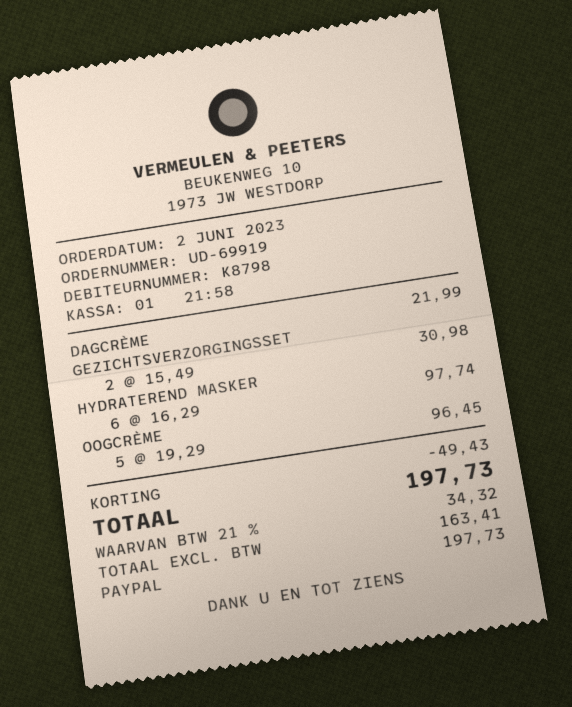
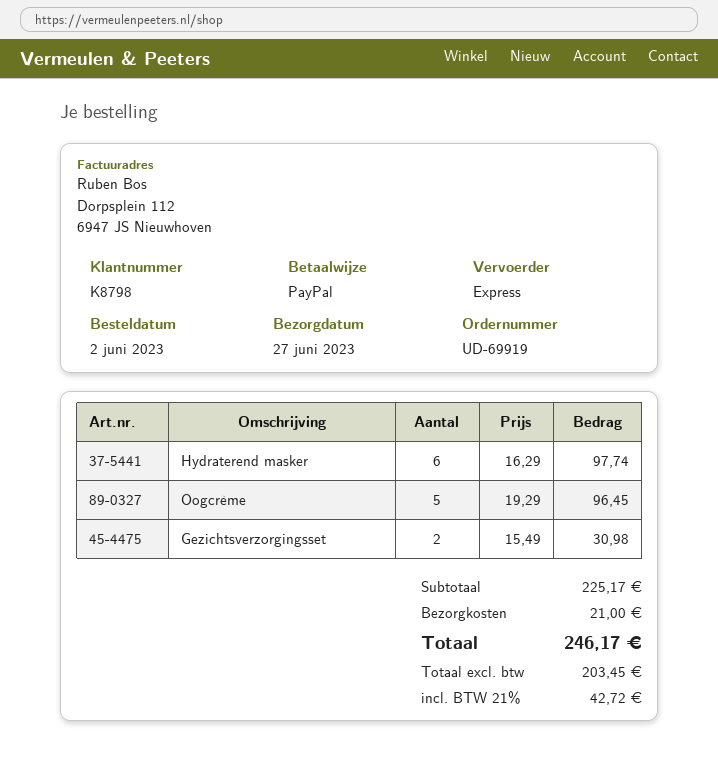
DAGCRÈME: 1 x 21.99 = 21.99 -> none
discount: 49.43 -> none
shipping: none -> 21.00
net: 163.41 -> 203.45
tax: 21% = 34.32 -> 21% = 42.72
total: 197.73 -> 246.17

